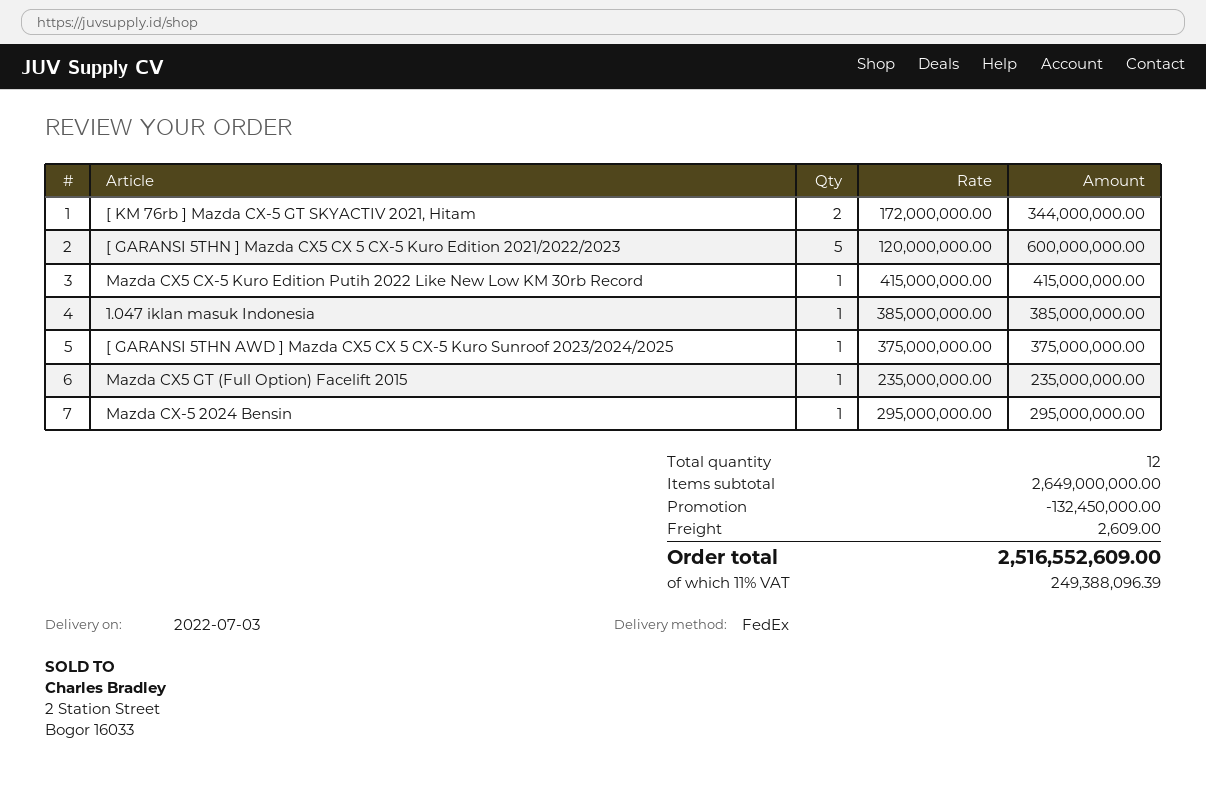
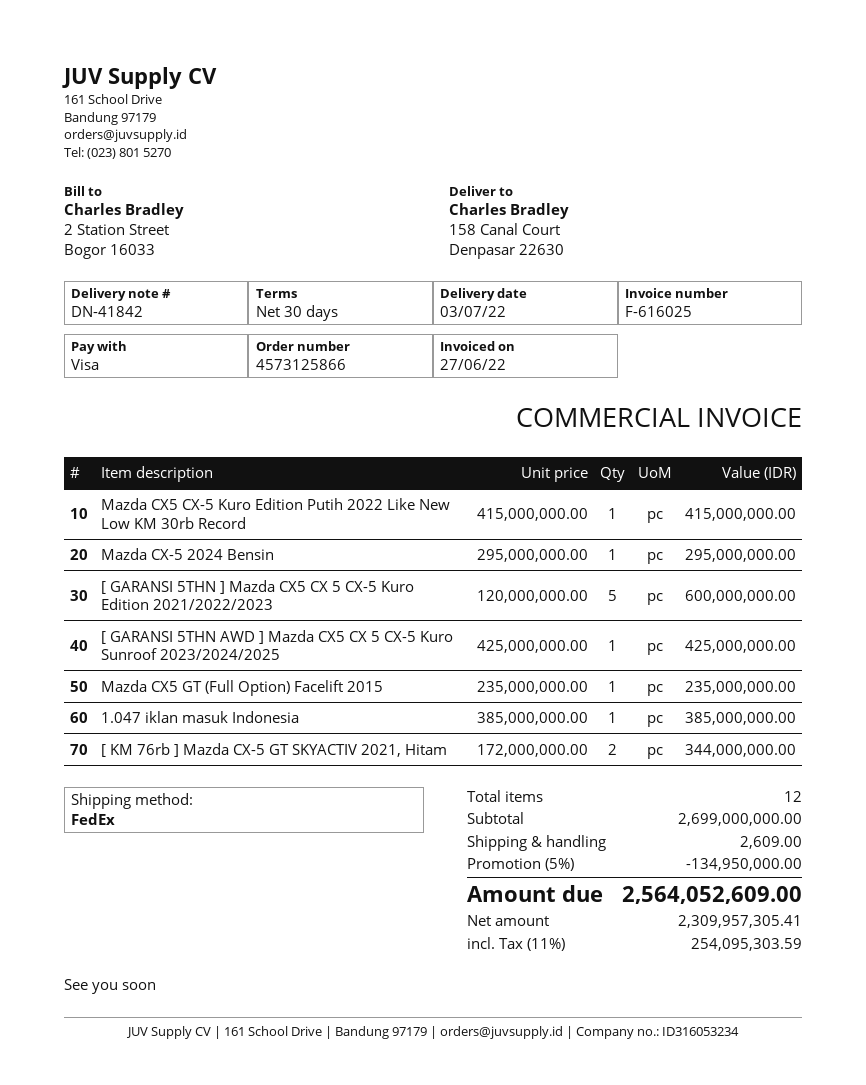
[ GARANSI 5THN AWD ] Mazda CX5 CX 5 CX-5 Kuro Sunroof 2023/2024/2025: 1 x 375000000.00 = 375000000.00 -> 1 x 425000000.00 = 425000000.00
subtotal: 2649000000.00 -> 2699000000.00
discount: 132450000.00 -> 134950000.00
tax: 11% = 249388096.39 -> 11% = 254095303.59
total: 2516552609.00 -> 2564052609.00

